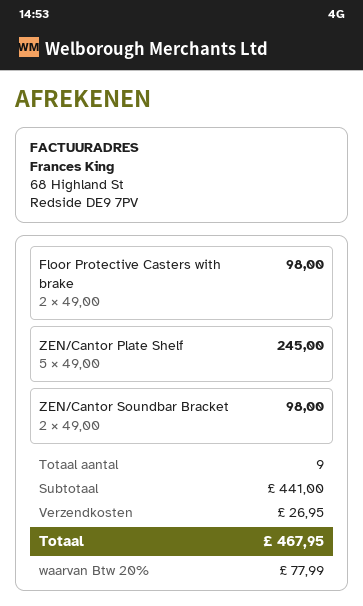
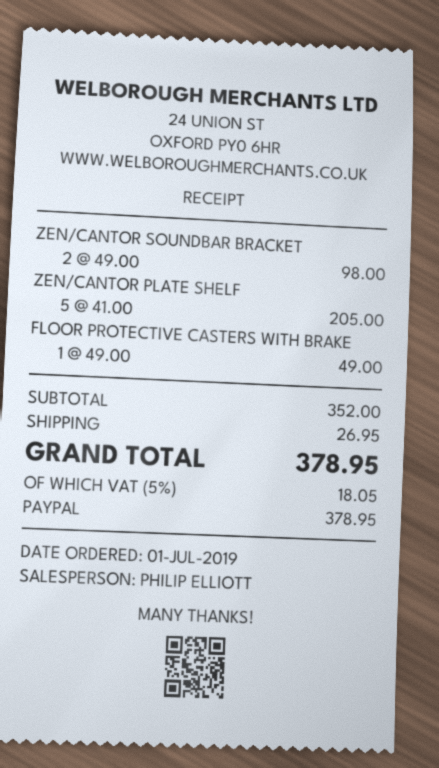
Floor Protective Casters with brake: 2 x 49.00 = 98.00 -> 1 x 49.00 = 49.00
ZEN/Cantor Plate Shelf: 5 x 49.00 = 245.00 -> 5 x 41.00 = 205.00
subtotal: 441.00 -> 352.00
tax: 20% = 77.99 -> 5% = 18.05
total: 467.95 -> 378.95

